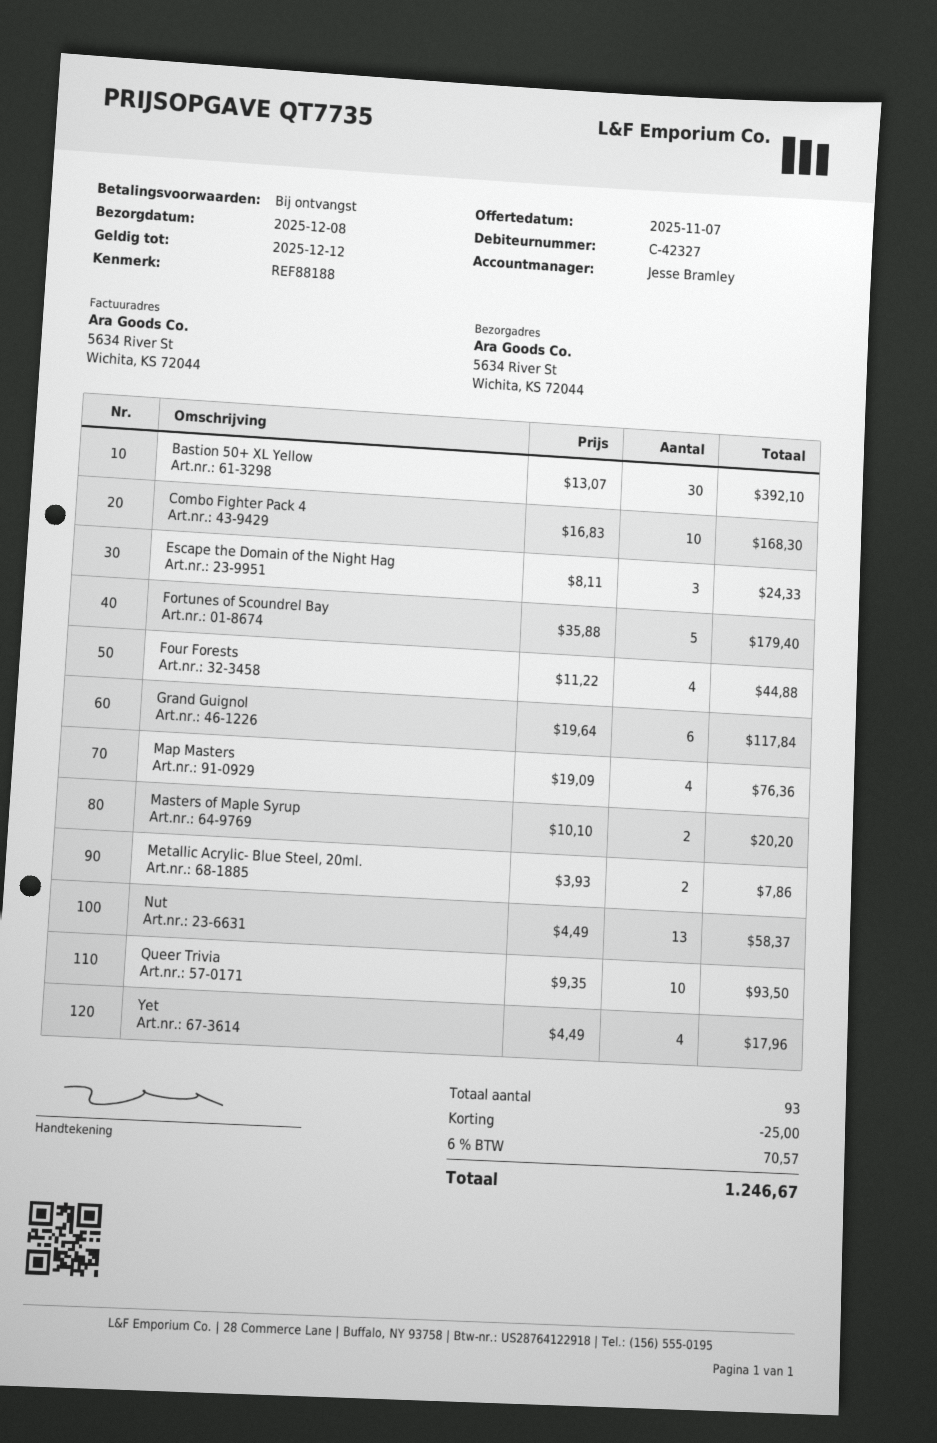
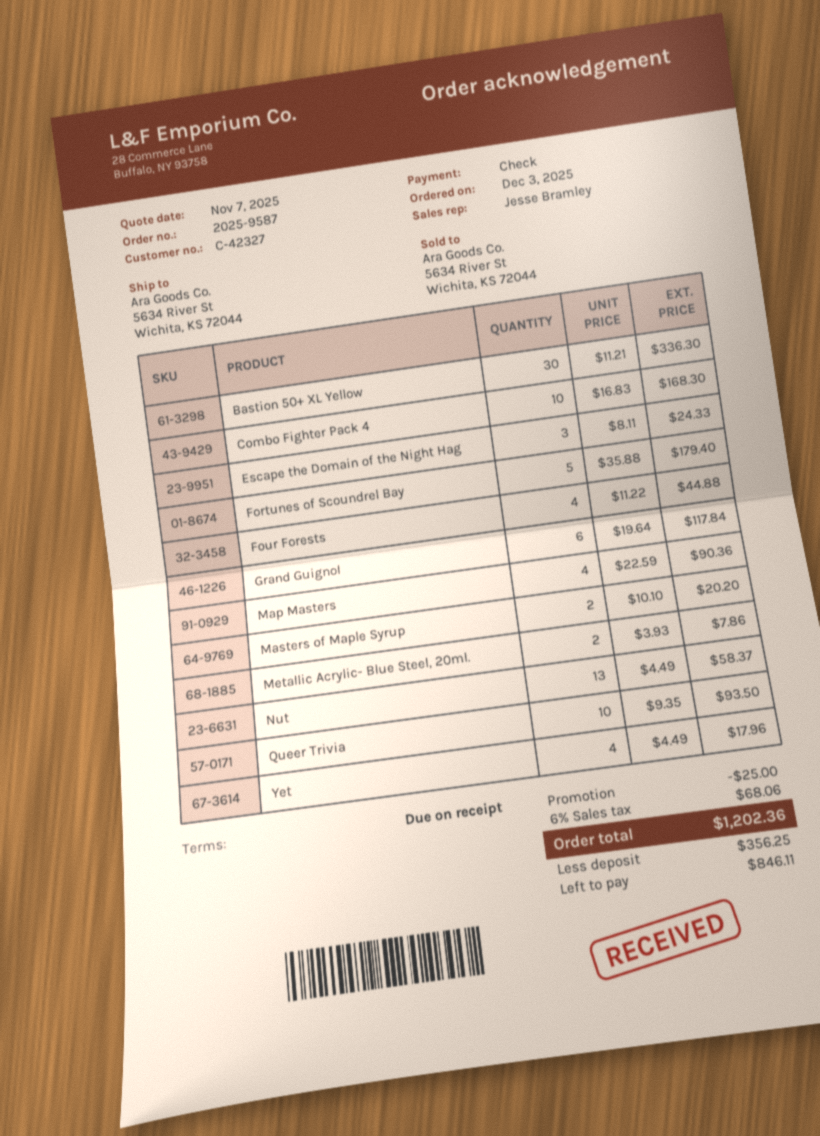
Bastion 50+ XL Yellow: 30 x 13.07 = 392.10 -> 30 x 11.21 = 336.30
Map Masters: 4 x 19.09 = 76.36 -> 4 x 22.59 = 90.36
tax: 6% = 70.57 -> 6% = 68.06
total: 1246.67 -> 1202.36

